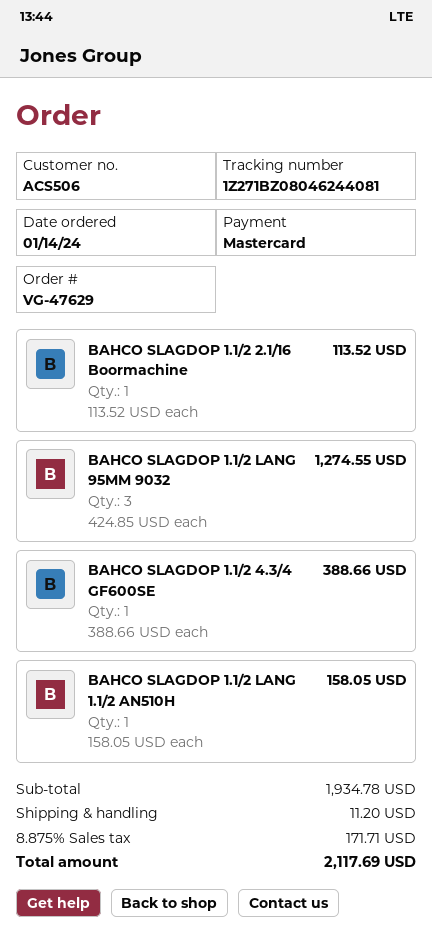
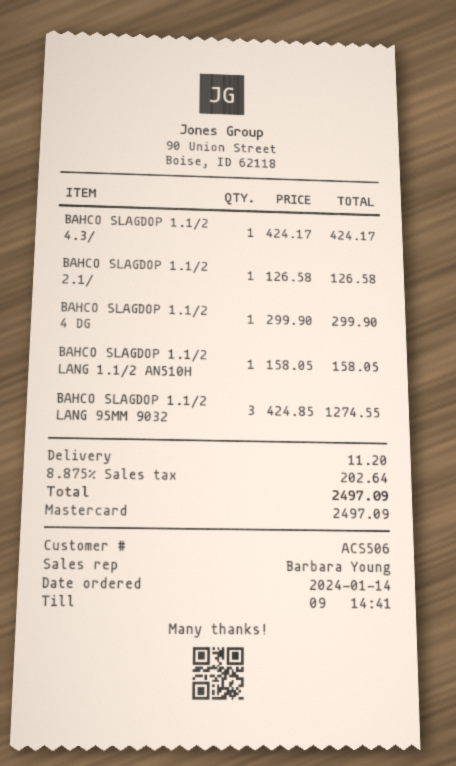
BAHCO SLAGDOP 1.1/2 2.1/16 Boormachine: 1 x 113.52 = 113.52 -> 1 x 126.58 = 126.58
BAHCO SLAGDOP 1.1/2 4.3/4 GF600SE: 1 x 388.66 = 388.66 -> 1 x 424.17 = 424.17
BAHCO SLAGDOP 1.1/2 4 DG: none -> 1 x 299.90 = 299.90
tax: 8.875% = 171.71 -> 8.875% = 202.64
total: 2117.69 -> 2497.09

